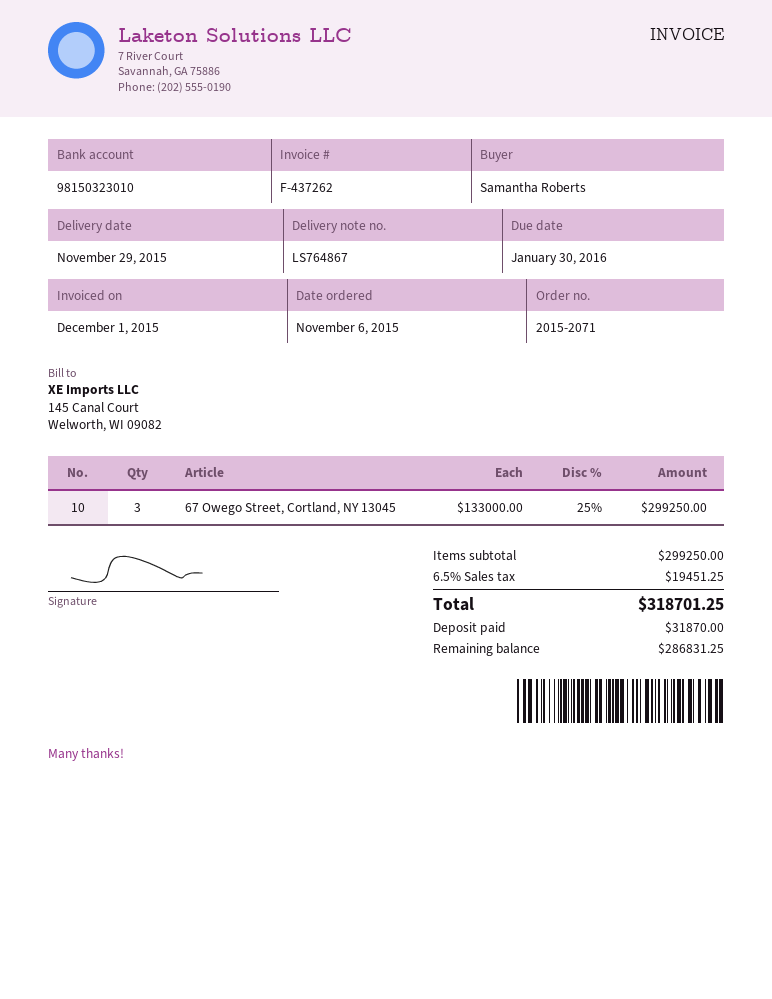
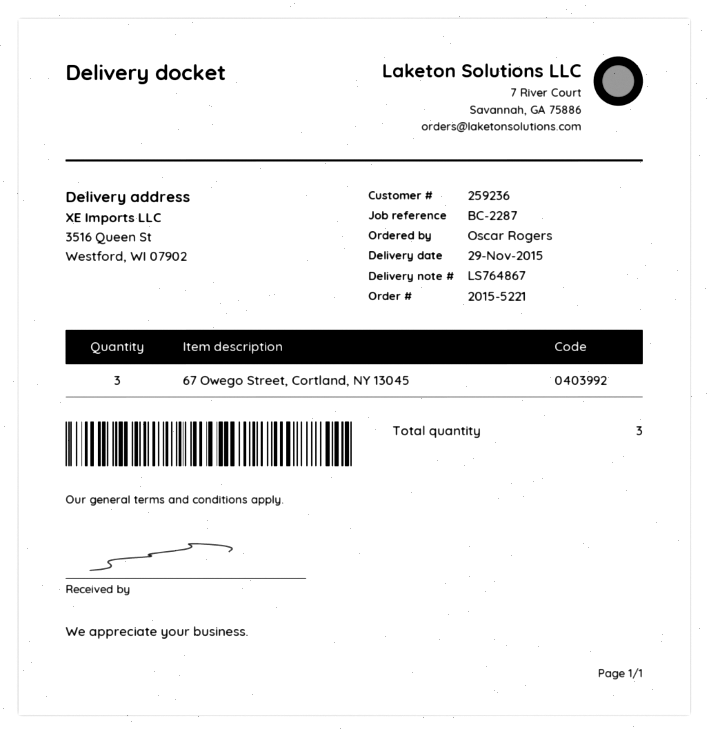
order number: 2015-2071 -> 2015-5221
ordered by: Samantha Roberts -> Oscar Rogers

